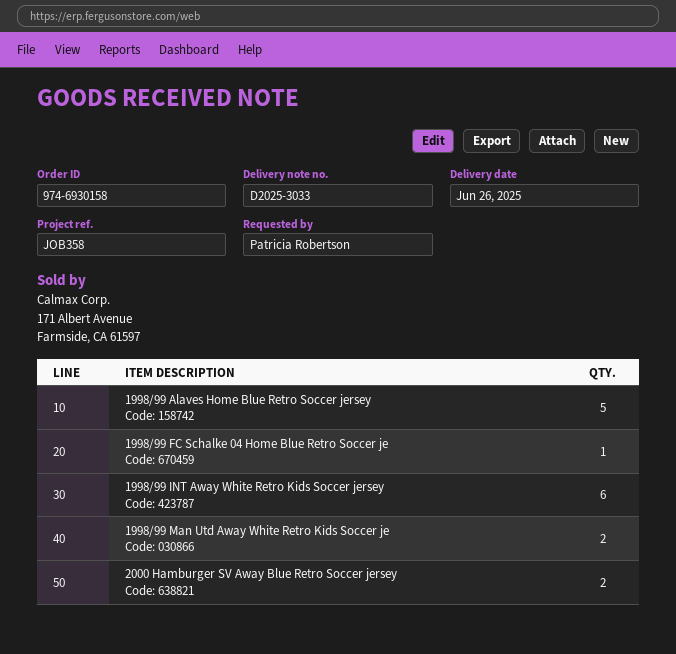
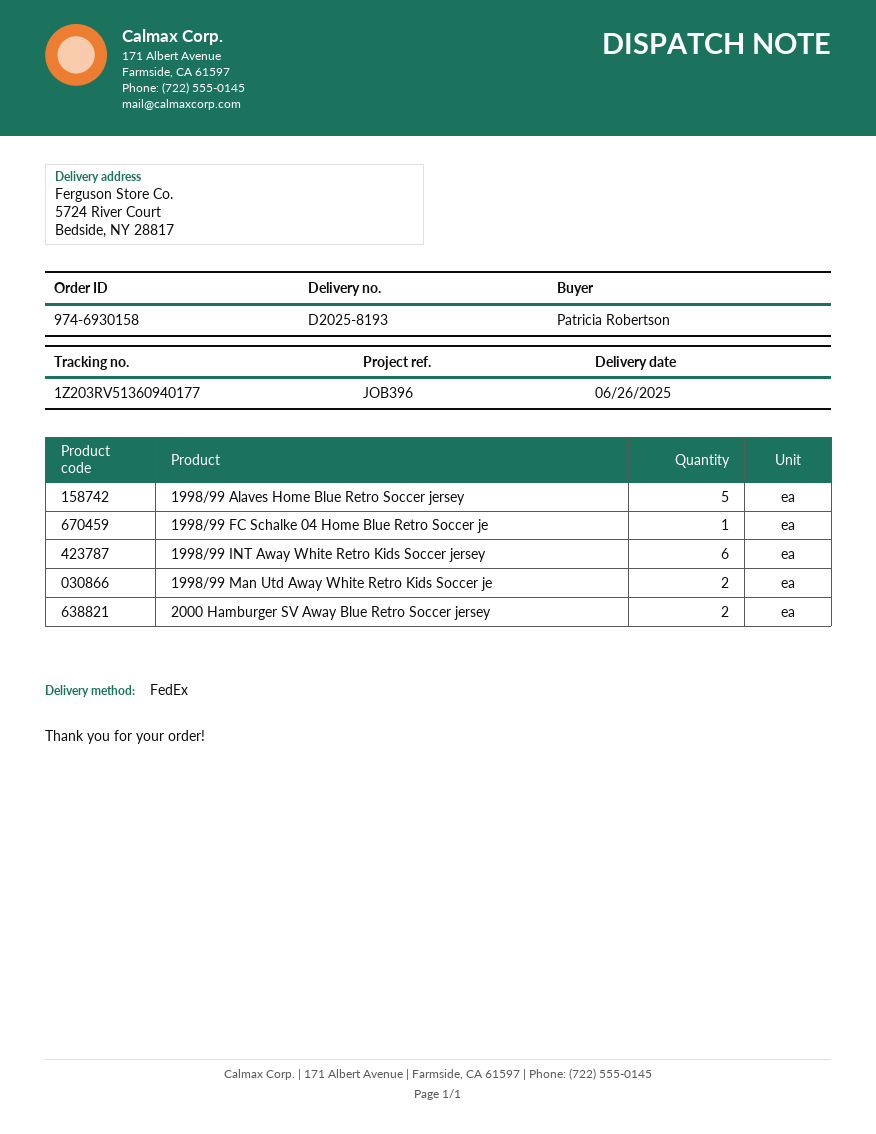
delivery note number: D2025-3033 -> D2025-8193
reference: JOB358 -> JOB396

